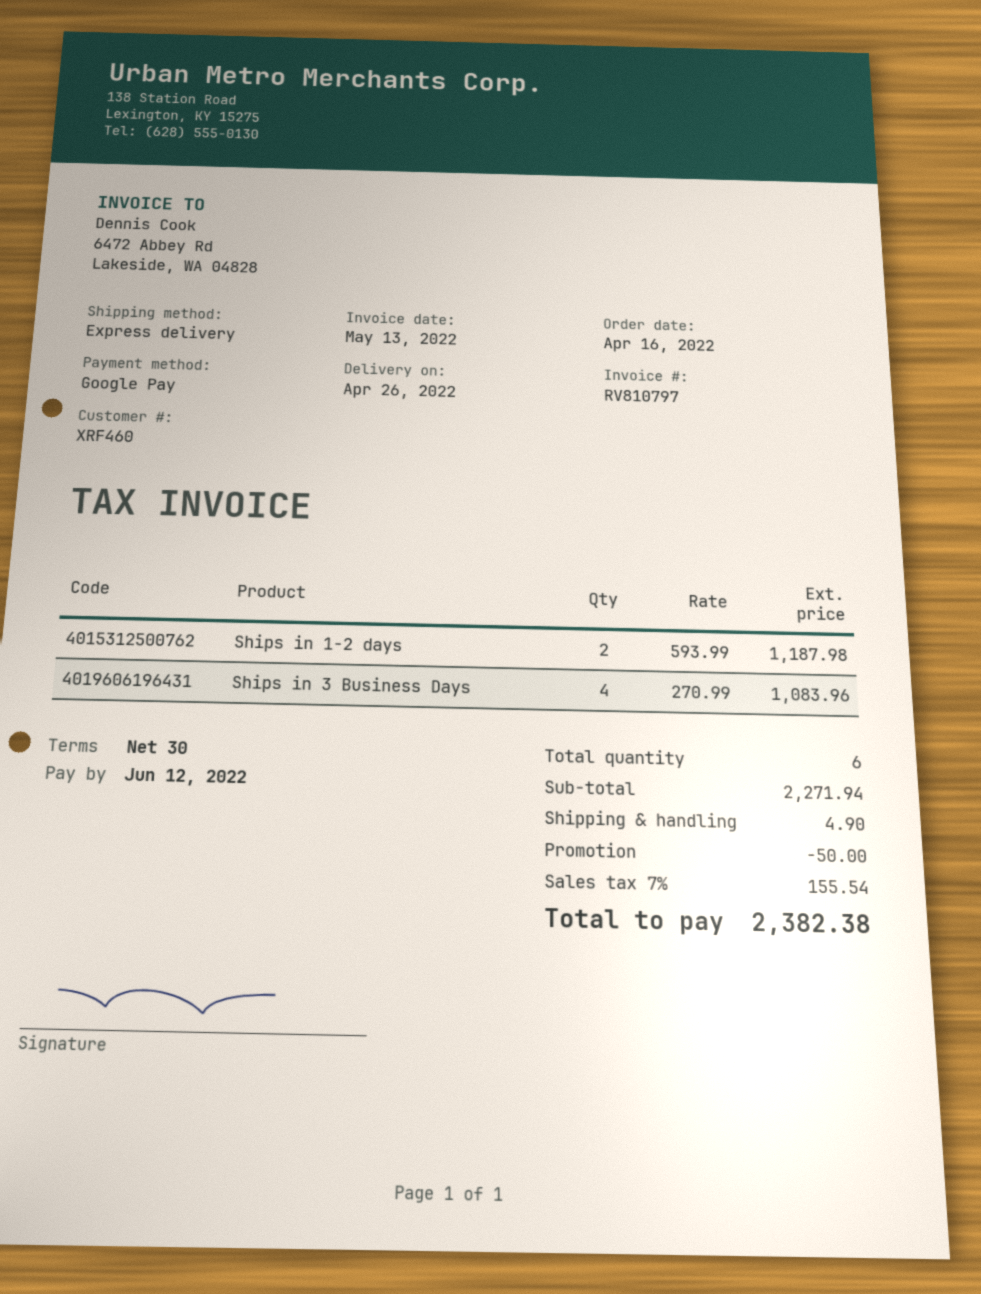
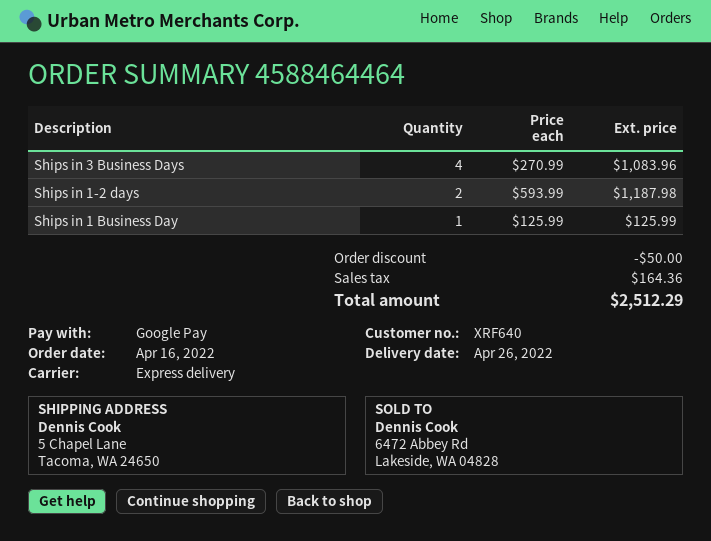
customer number: XRF460 -> XRF640
Ships in 1 Business Day: none -> 1 x 125.99 = 125.99
shipping: 4.90 -> none
tax: 155.54 -> 164.36
total: 2382.38 -> 2512.29

